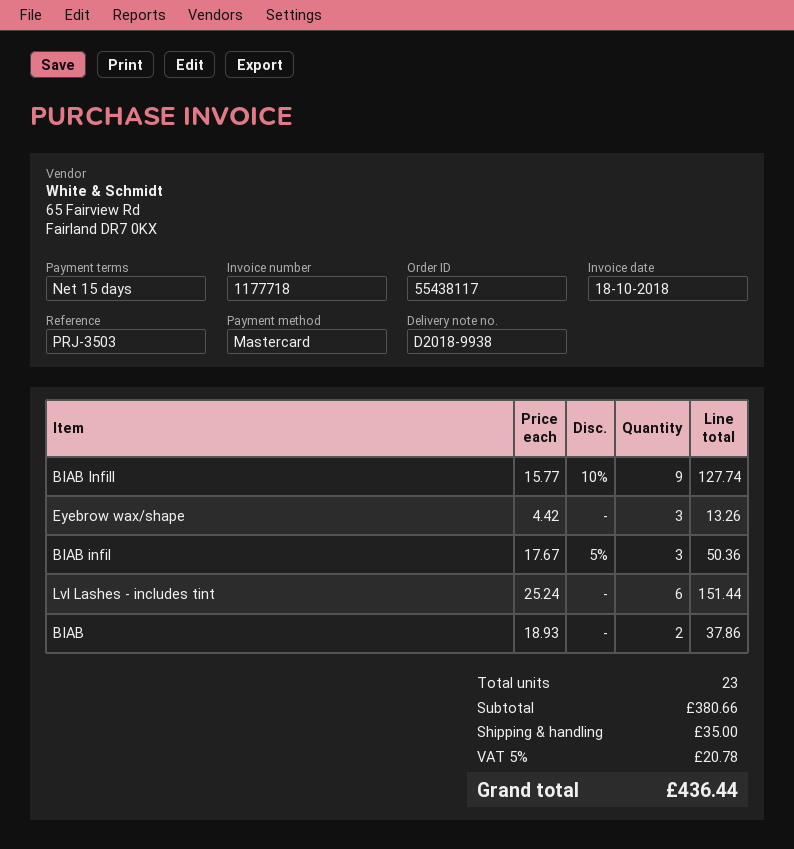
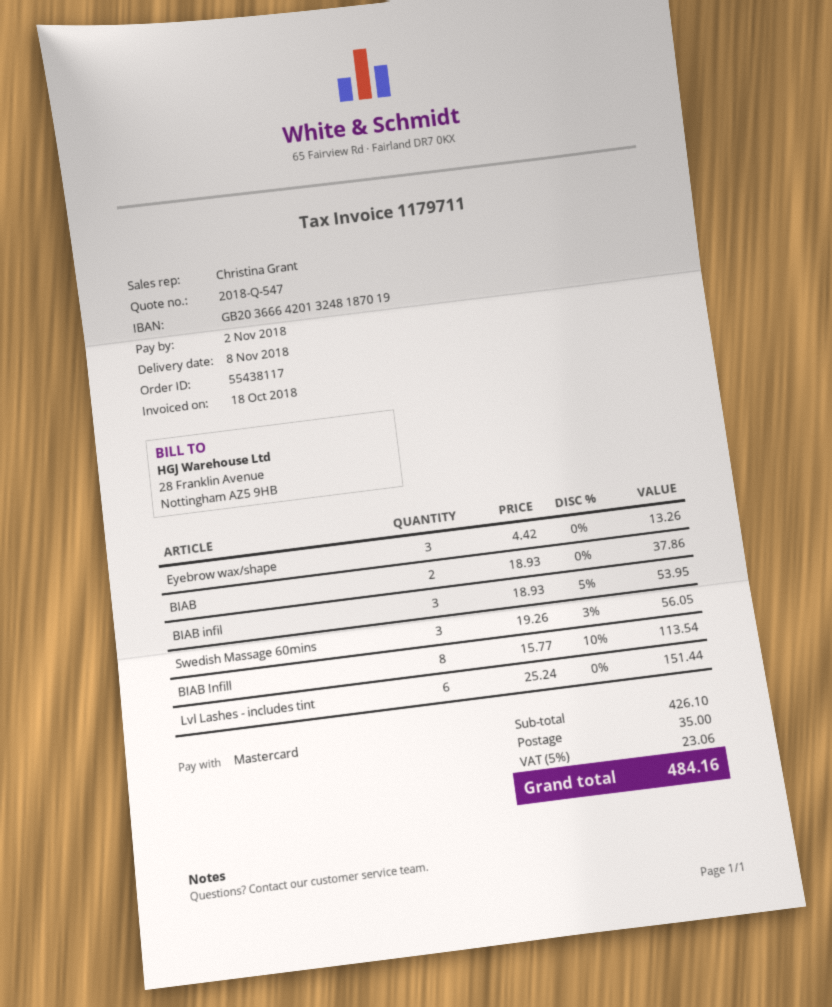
invoice number: 1177718 -> 1179711
BIAB Infill: 9 x 15.77 - 10% = 127.74 -> 8 x 15.77 - 10% = 113.54
BIAB infil: 3 x 17.67 - 5% = 50.36 -> 3 x 18.93 - 5% = 53.95
Swedish Massage 60mins: none -> 3 x 19.26 - 3% = 56.05
subtotal: 380.66 -> 426.10
tax: 5% = 20.78 -> 5% = 23.06
total: 436.44 -> 484.16

